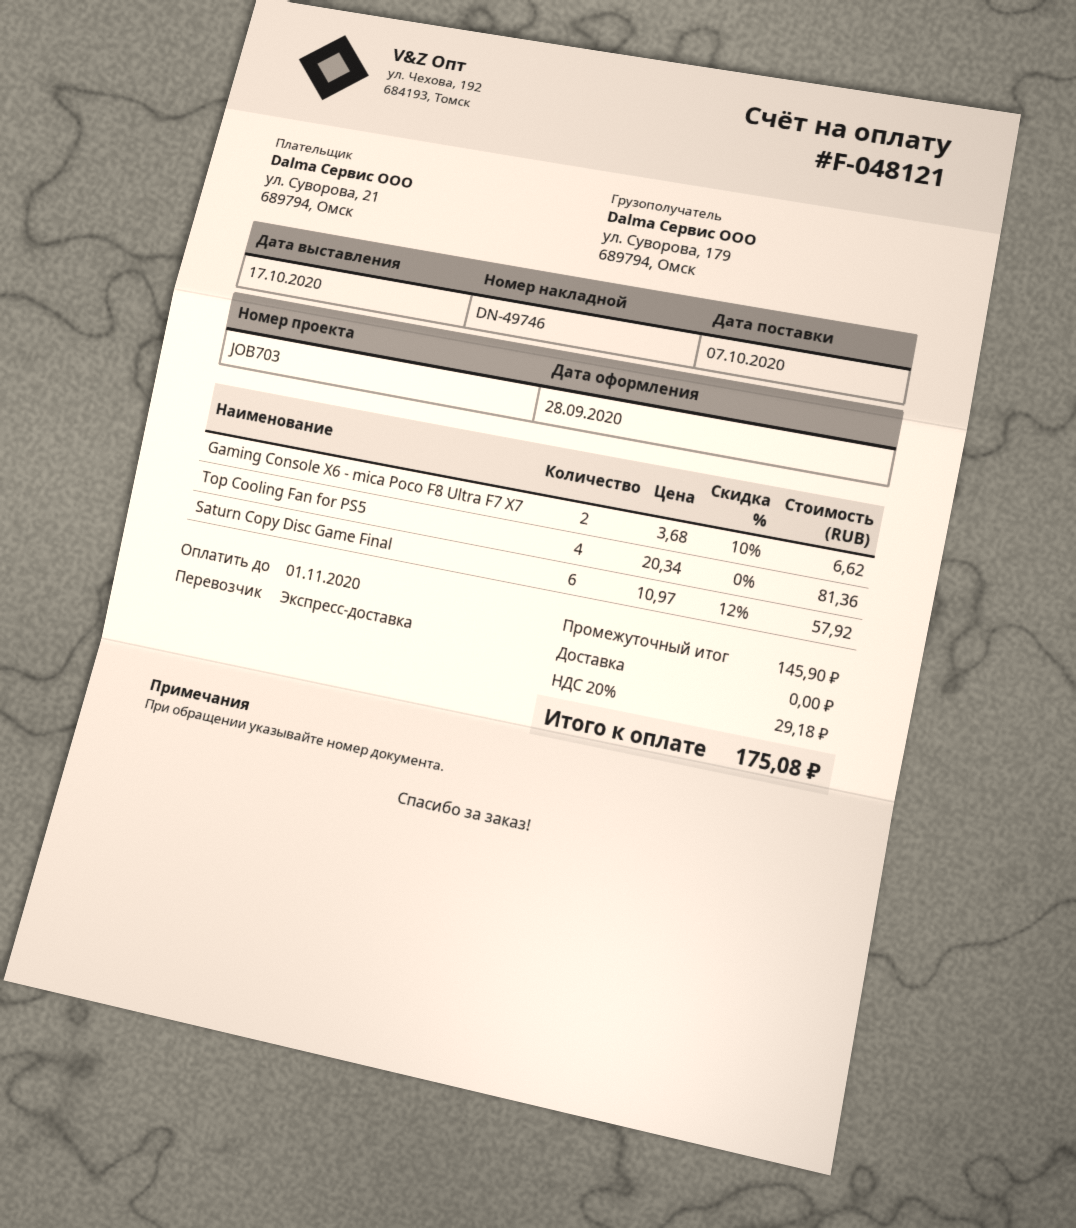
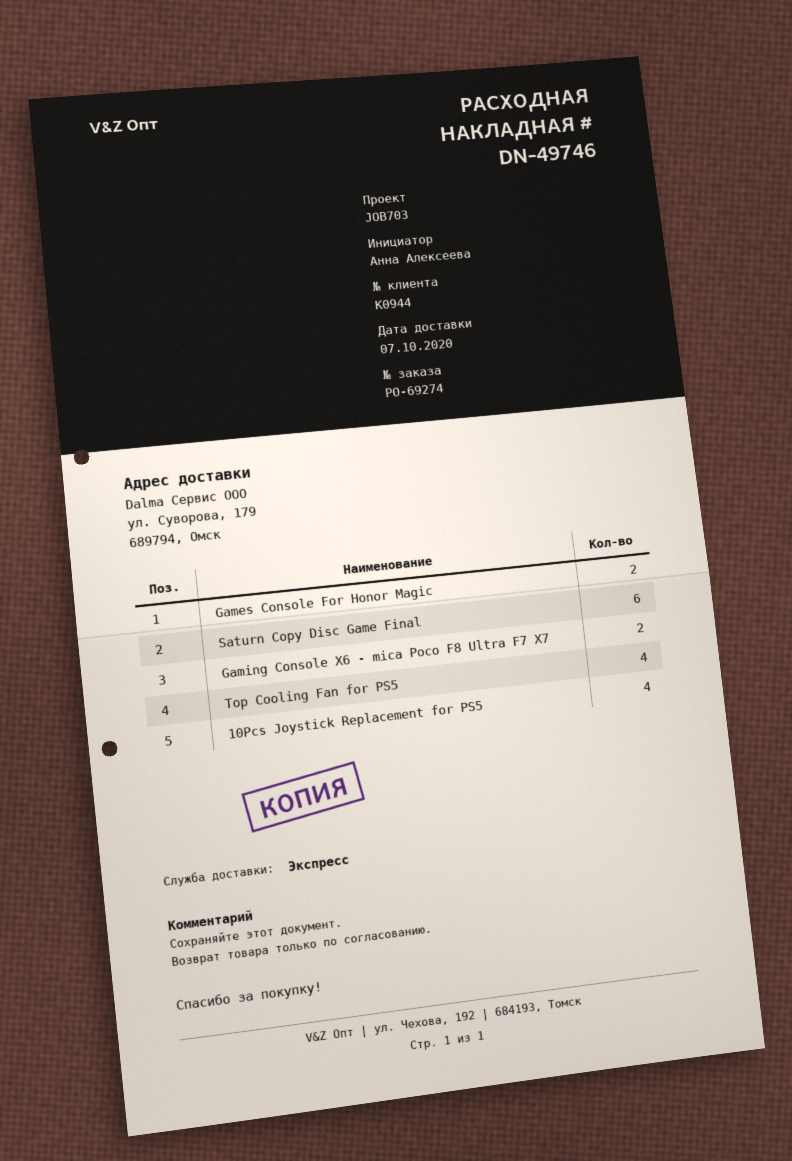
Games Console For Honor Magic: none -> 2
10Pcs Joystick Replacement for PS5: none -> 4

